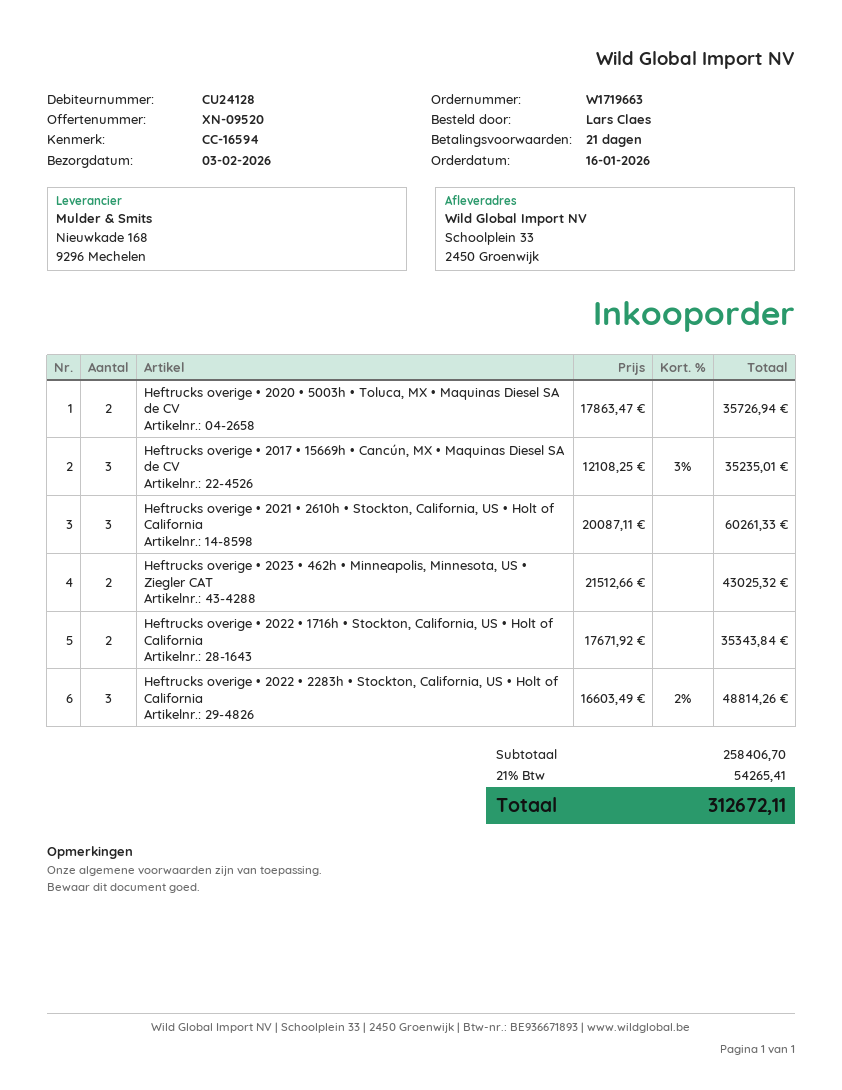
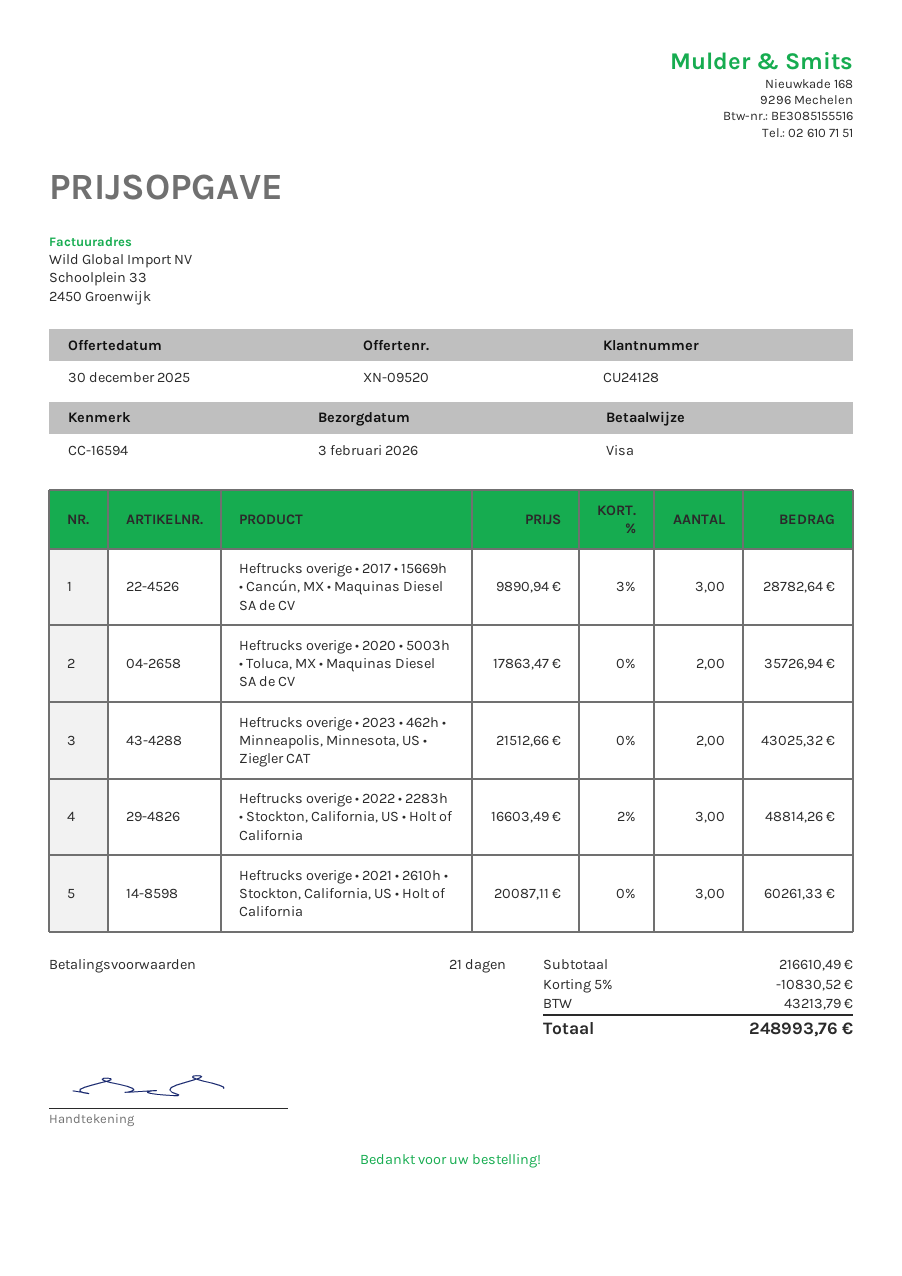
Heftrucks overige • 2017 • 15669h • Cancún, MX • Maquinas Diesel SA de CV: 3 x 12108.25 - 3% = 35235.01 -> 3 x 9890.94 - 3% = 28782.64
Heftrucks overige • 2022 • 1716h • Stockton, California, US • Holt of California: 2 x 17671.92 = 35343.84 -> none
subtotal: 258406.70 -> 216610.49
discount: none -> 5% = 10830.52
tax: 54265.41 -> 43213.79
total: 312672.11 -> 248993.76

